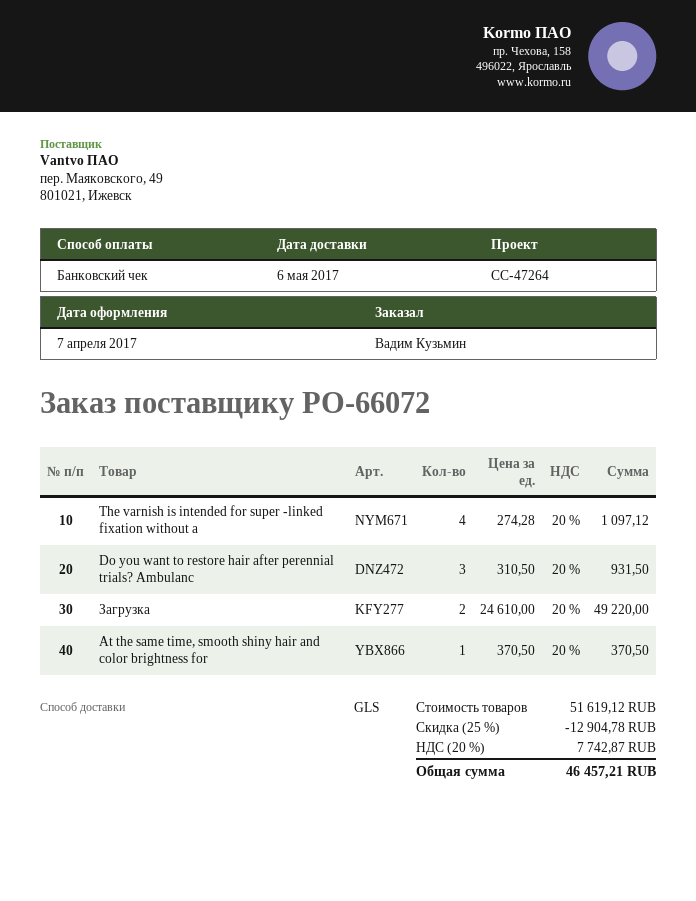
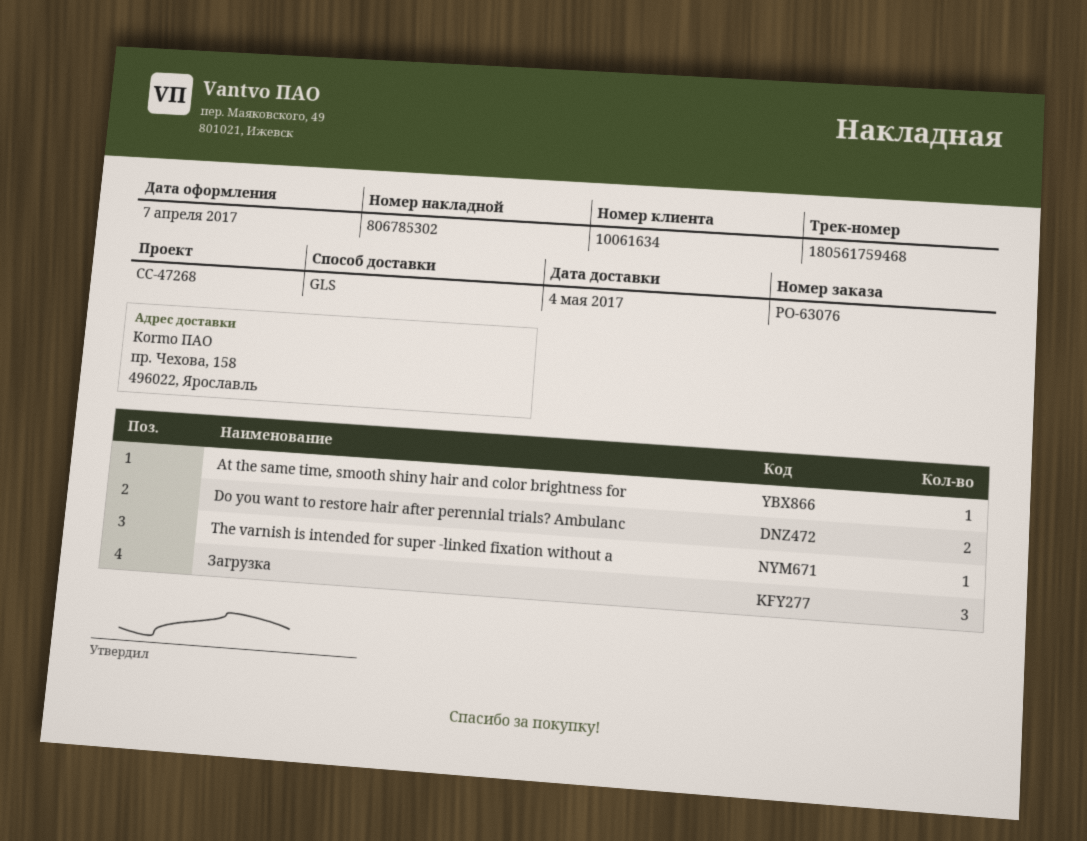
order number: PO-66072 -> PO-63076
delivery date: 2017-05-06 -> 2017-05-04
reference: CC-47264 -> CC-47268
The varnish is intended for super -linked fixation without a: 4 -> 1
Do you want to restore hair after perennial trials? Ambulanc: 3 -> 2
Загрузка: 2 -> 3

